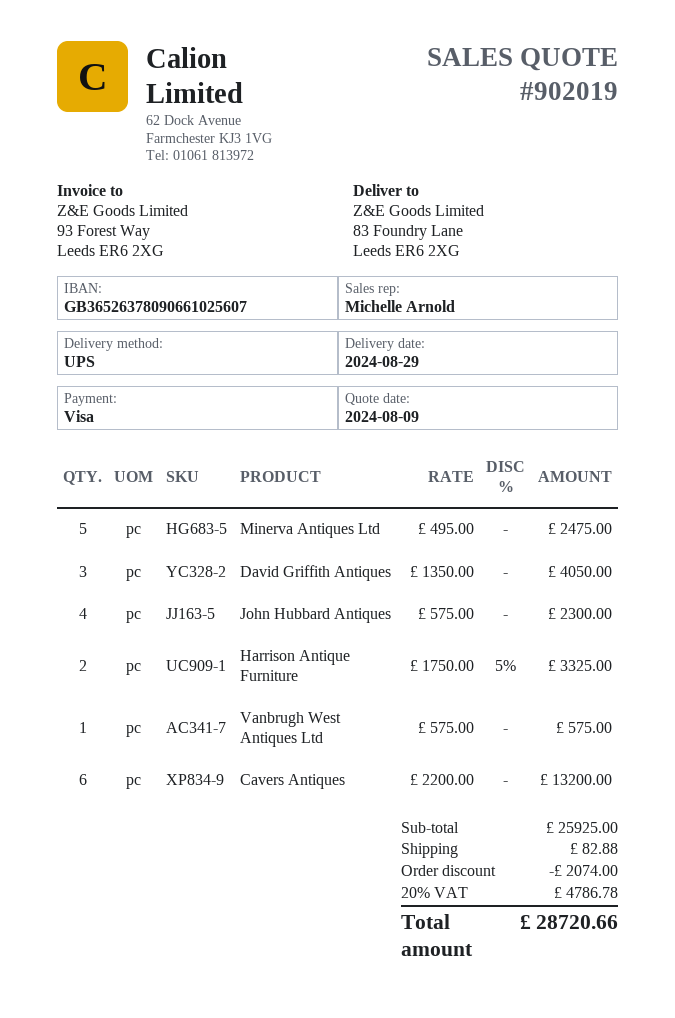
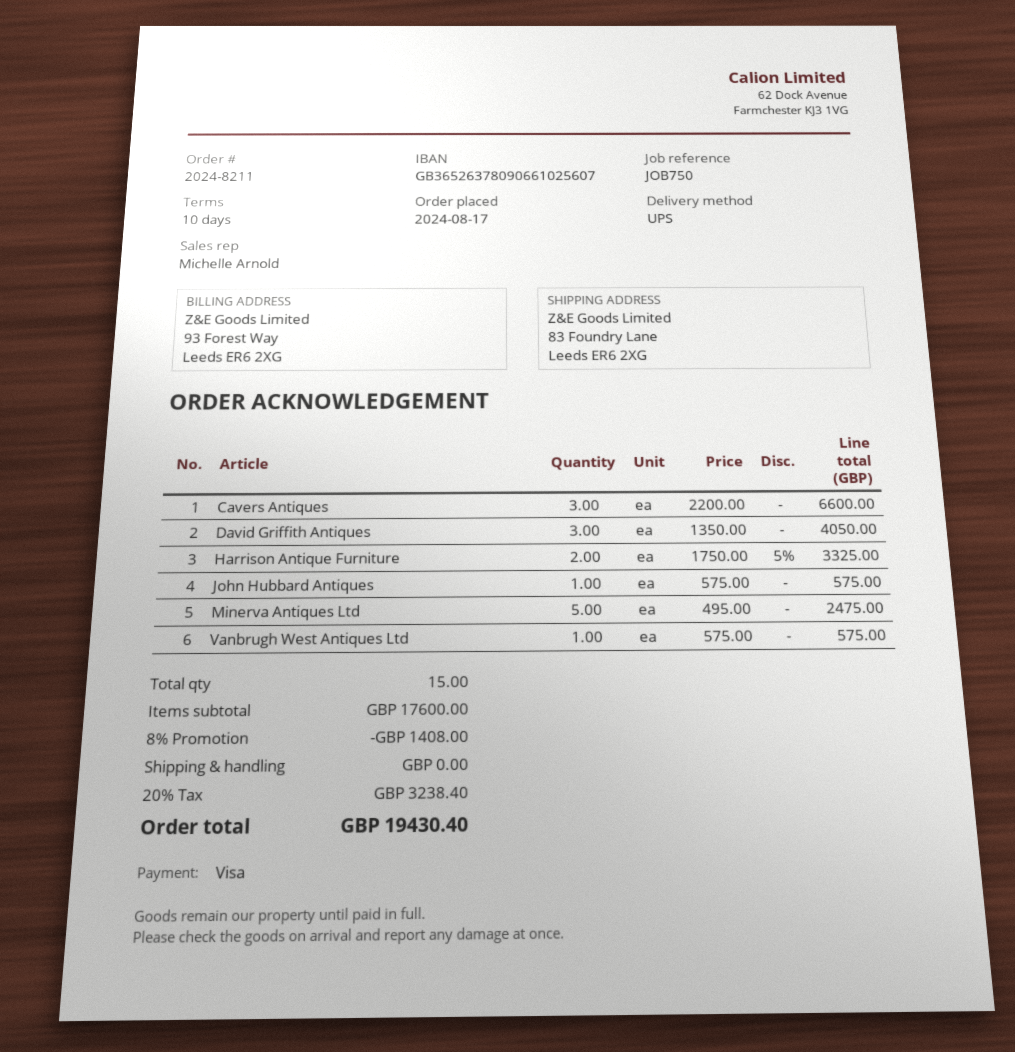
John Hubbard Antiques: 4 x 575.00 = 2300.00 -> 1 x 575.00 = 575.00
Cavers Antiques: 6 x 2200.00 = 13200.00 -> 3 x 2200.00 = 6600.00
subtotal: 25925.00 -> 17600.00
discount: 2074.00 -> 1408.00
shipping: 82.88 -> 0.00
tax: 20% = 4786.78 -> 20% = 3238.40
total: 28720.66 -> 19430.40

